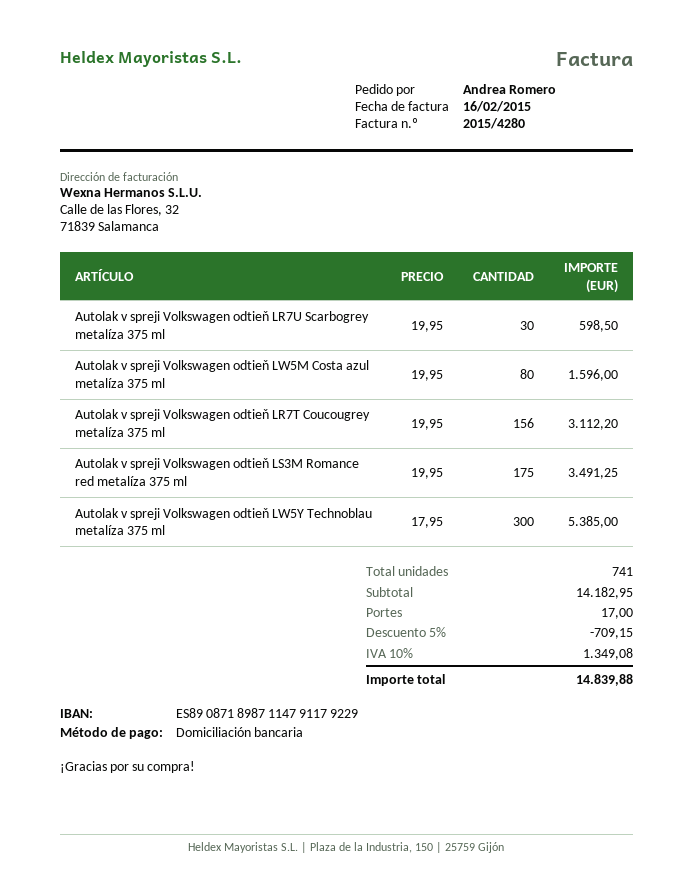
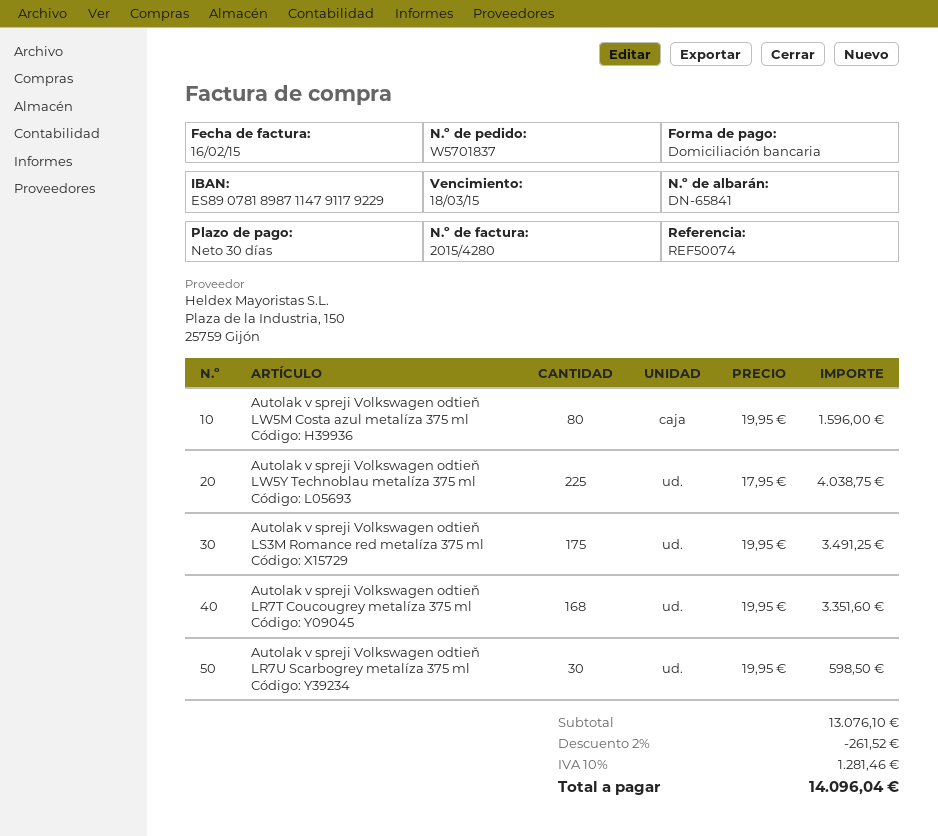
bank account: ES8908718987114791179229 -> ES8907818987114791179229
Autolak v spreji Volkswagen odtieň LR7T Coucougrey metalíza 375 ml: 156 x 19.95 = 3112.20 -> 168 x 19.95 = 3351.60
Autolak v spreji Volkswagen odtieň LW5Y Technoblau metalíza 375 ml: 300 x 17.95 = 5385.00 -> 225 x 17.95 = 4038.75
subtotal: 14182.95 -> 13076.10
discount: 5% = 709.15 -> 2% = 261.52
shipping: 17.00 -> none
tax: 10% = 1349.08 -> 10% = 1281.46
total: 14839.88 -> 14096.04

